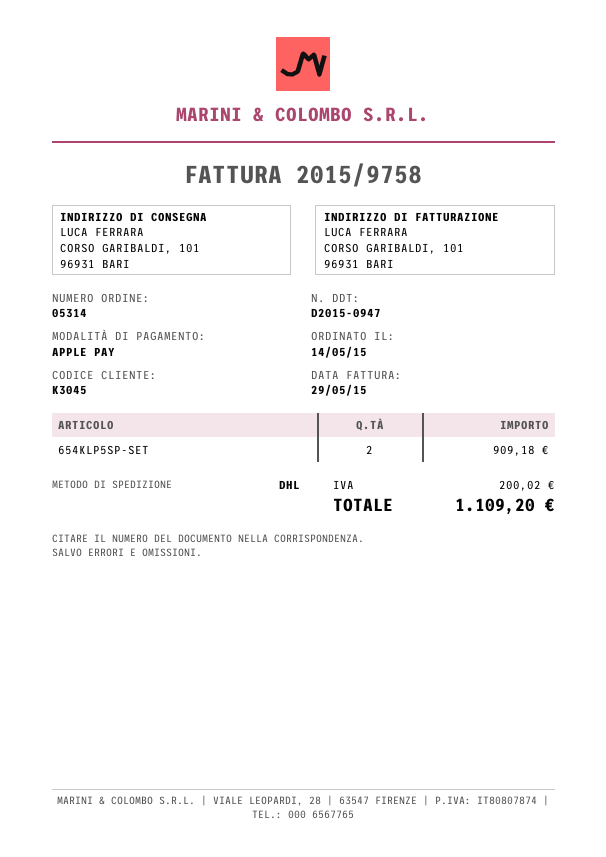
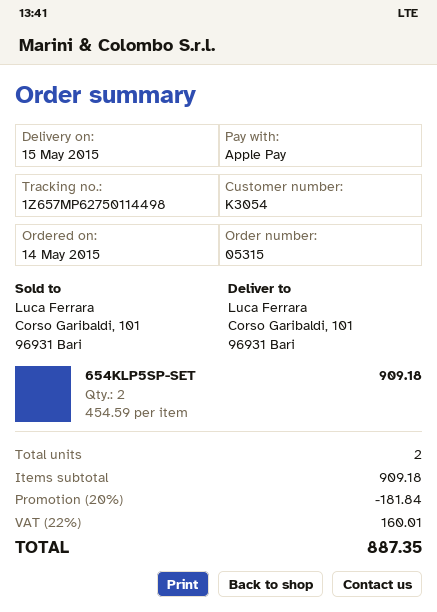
order number: 05314 -> 05315
customer number: K3045 -> K3054
discount: none -> 20% = 181.84
tax: 200.02 -> 160.01
total: 1109.20 -> 887.35

